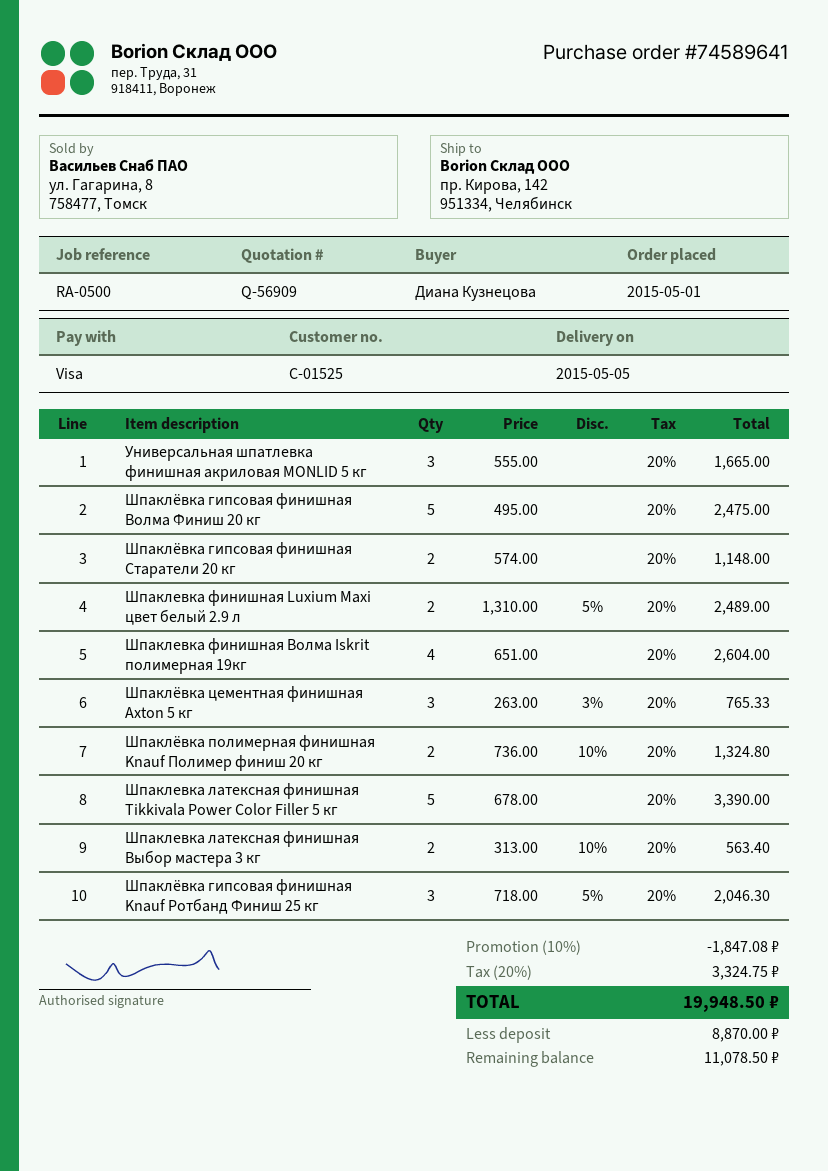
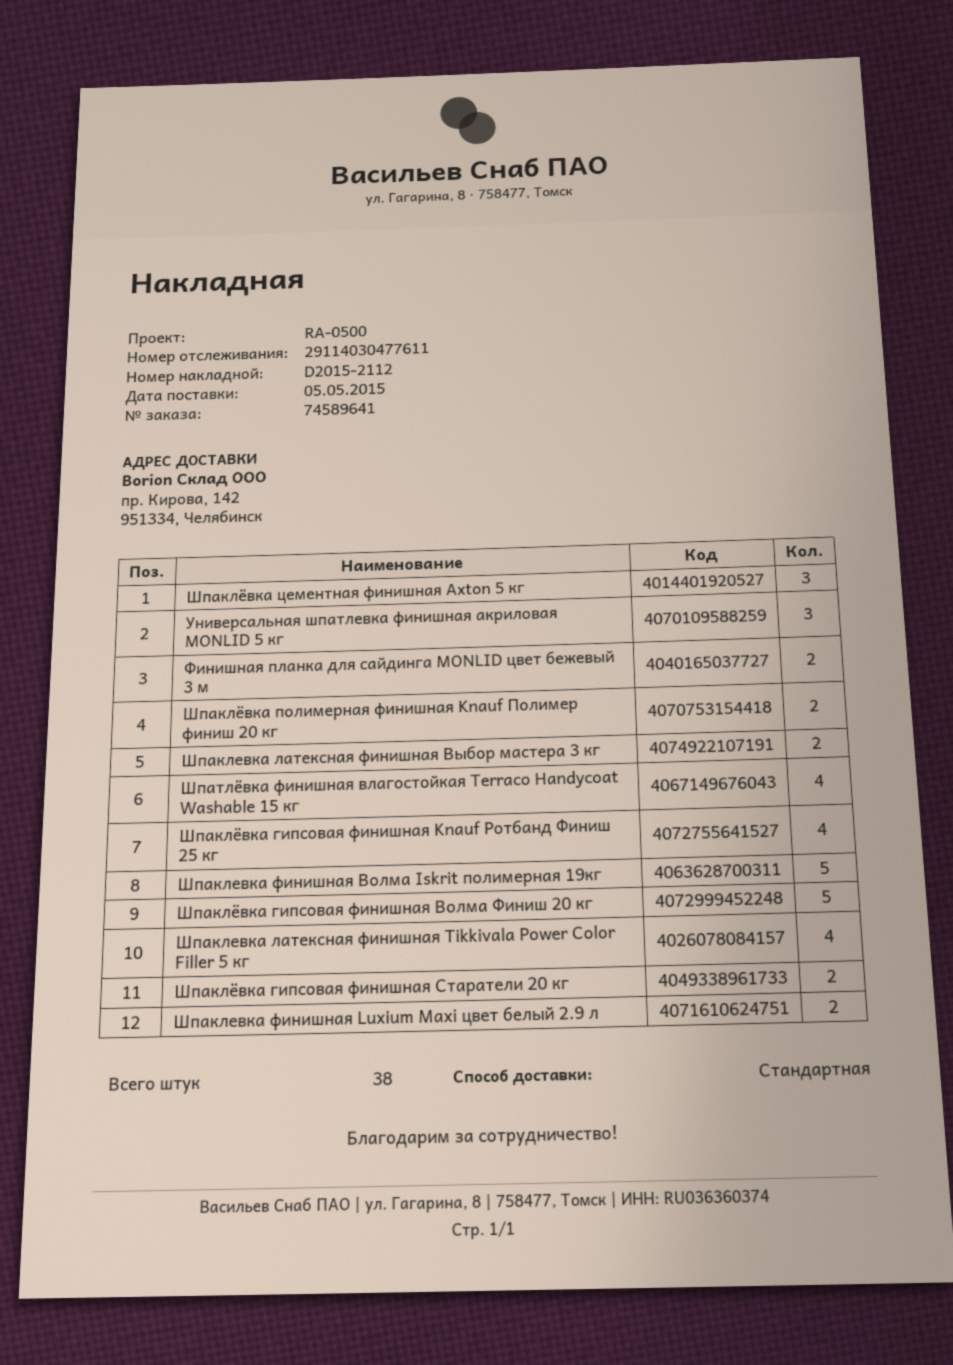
Шпаклевка финишная Волма Iskrit полимерная 19кг: 4 -> 5
Шпаклевка латексная финишная Tikkivala Power Color Filler 5 кг: 5 -> 4
Шпаклёвка гипсовая финишная Knauf Ротбанд Финиш 25 кг: 3 -> 4
Финишная планка для сайдинга MONLID цвет бежевый 3 м: none -> 2
Шпатлёвка финишная влагостойкая Terraco Handycoat Washable 15 кг: none -> 4

